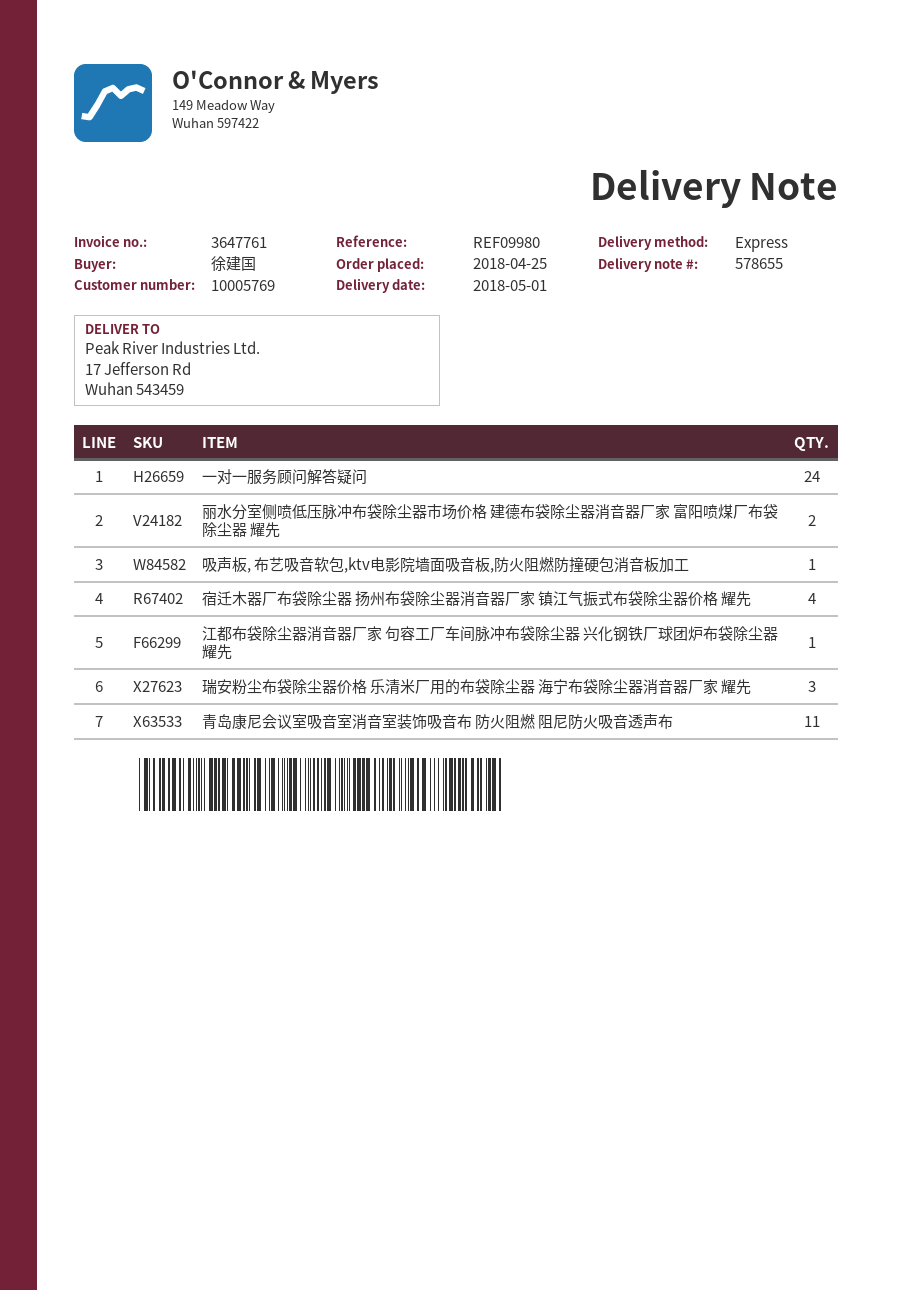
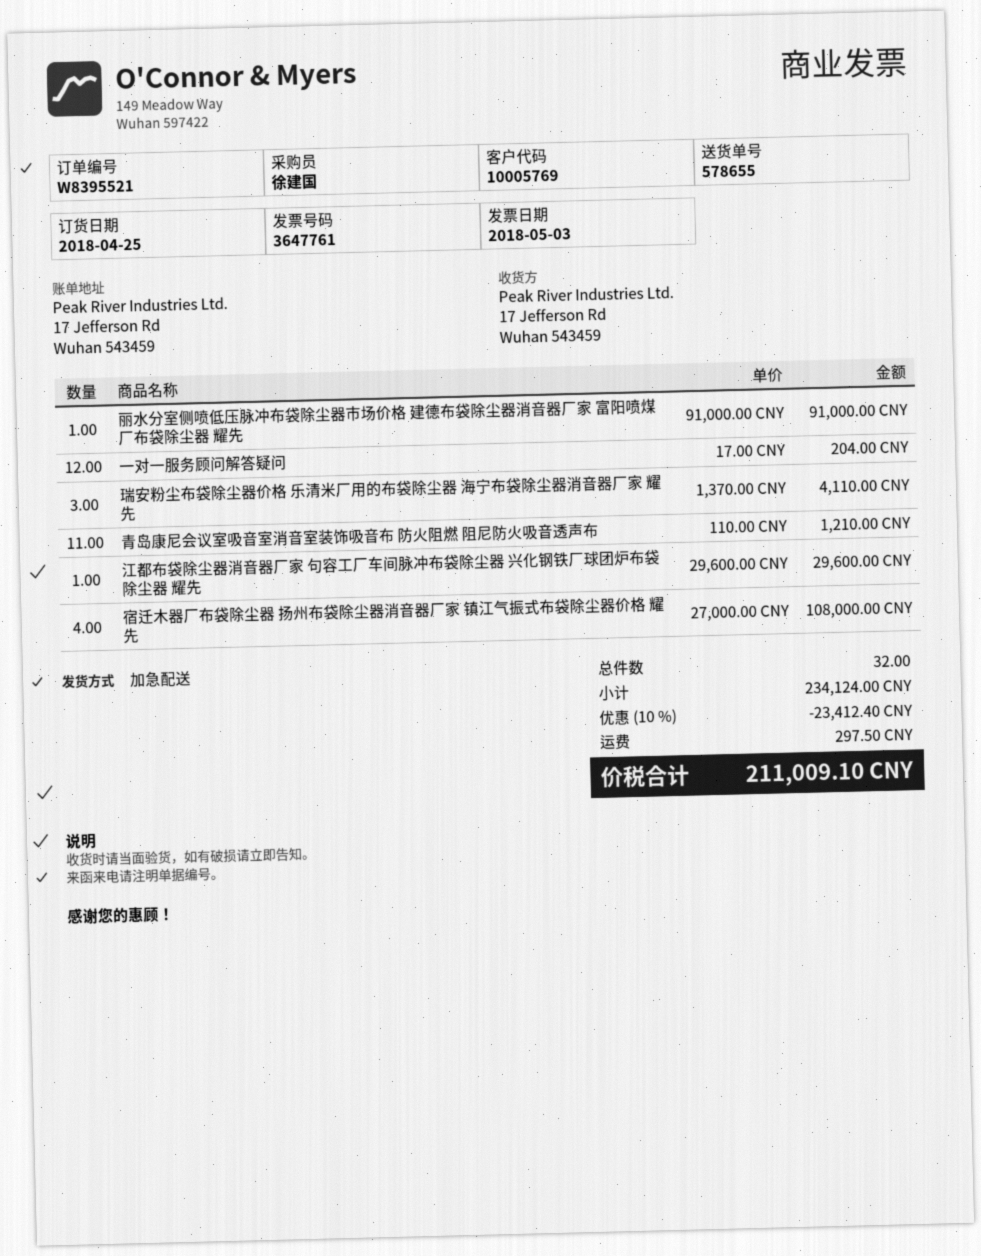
一对一服务顾问解答疑问: 24 -> 12
丽水分室侧喷低压脉冲布袋除尘器市场价格 建德布袋除尘器消音器厂家 富阳喷煤厂布袋除尘器 耀先: 2 -> 1
吸声板, 布艺吸音软包,ktv电影院墙面吸音板,防火阻燃防撞硬包消音板加工: 1 -> none

